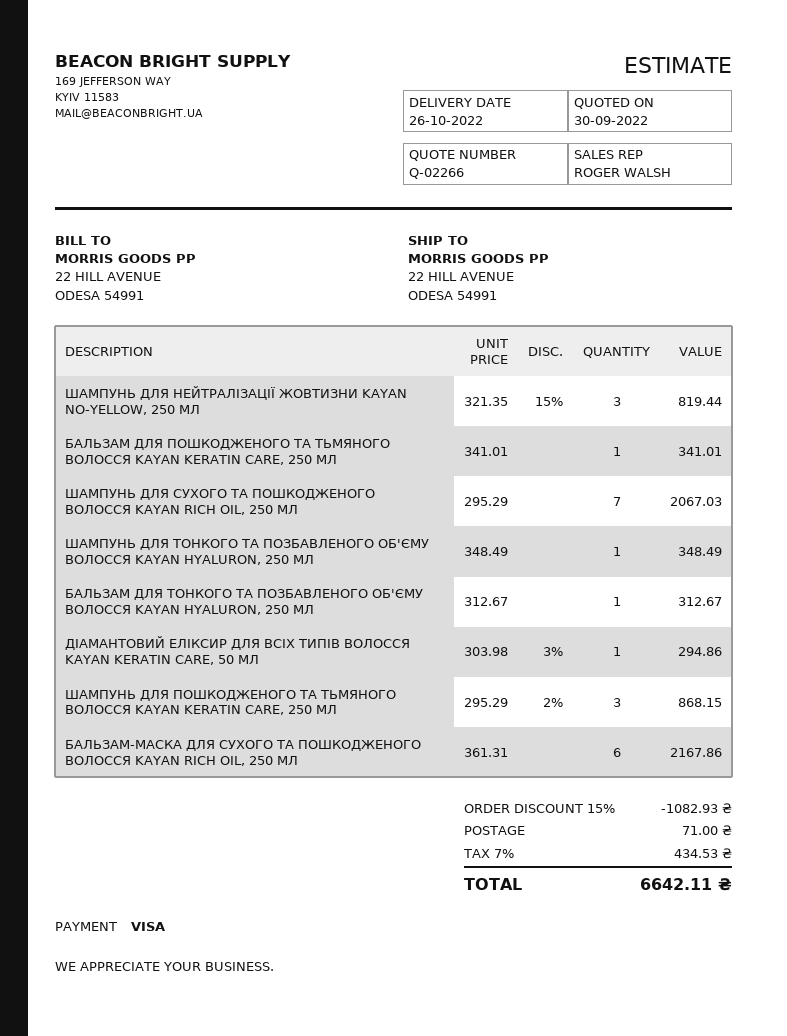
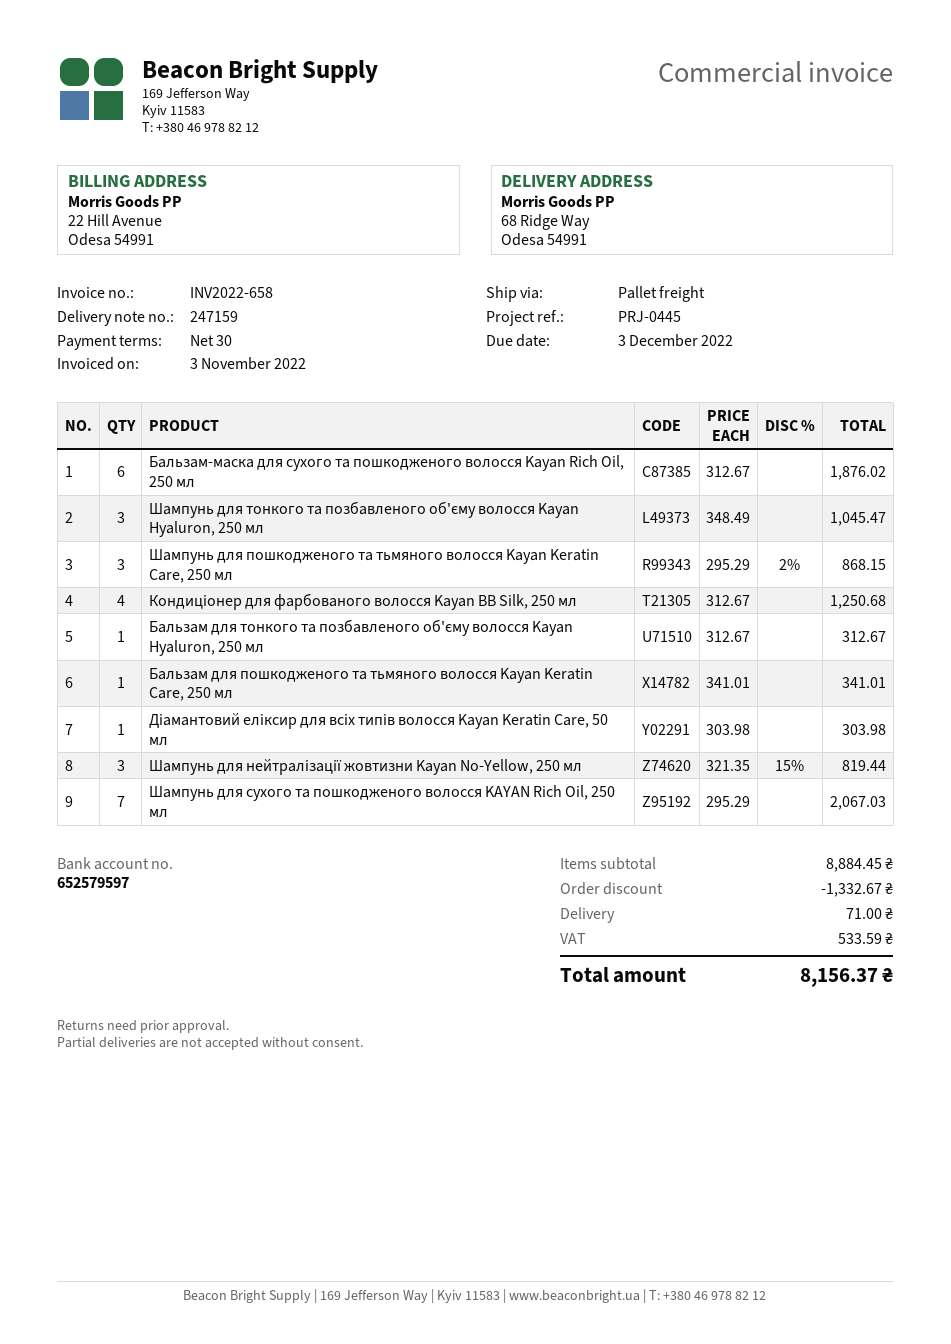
ship to: 22 HILL AVENUE, ODESA 54991 -> 68 Ridge Way, Odesa 54991
ШАМПУНЬ ДЛЯ ТОНКОГО ТА ПОЗБАВЛЕНОГО ОБ'ЄМУ ВОЛОССЯ KAYAN HYALURON, 250 МЛ: 1 x 348.49 = 348.49 -> 3 x 348.49 = 1045.47
ДІАМАНТОВИЙ ЕЛІКСИР ДЛЯ ВСІХ ТИПІВ ВОЛОССЯ KAYAN KERATIN CARE, 50 МЛ: 1 x 303.98 - 3% = 294.86 -> 1 x 303.98 = 303.98
БАЛЬЗАМ-МАСКА ДЛЯ СУХОГО ТА ПОШКОДЖЕНОГО ВОЛОССЯ KAYAN RICH OIL, 250 МЛ: 6 x 361.31 = 2167.86 -> 6 x 312.67 = 1876.02
Кондиціонер для фарбованого волосся Kayan BB Silk, 250 мл: none -> 4 x 312.67 = 1250.68
discount: 1082.93 -> 1332.67
tax: 434.53 -> 533.59
total: 6642.11 -> 8156.37

